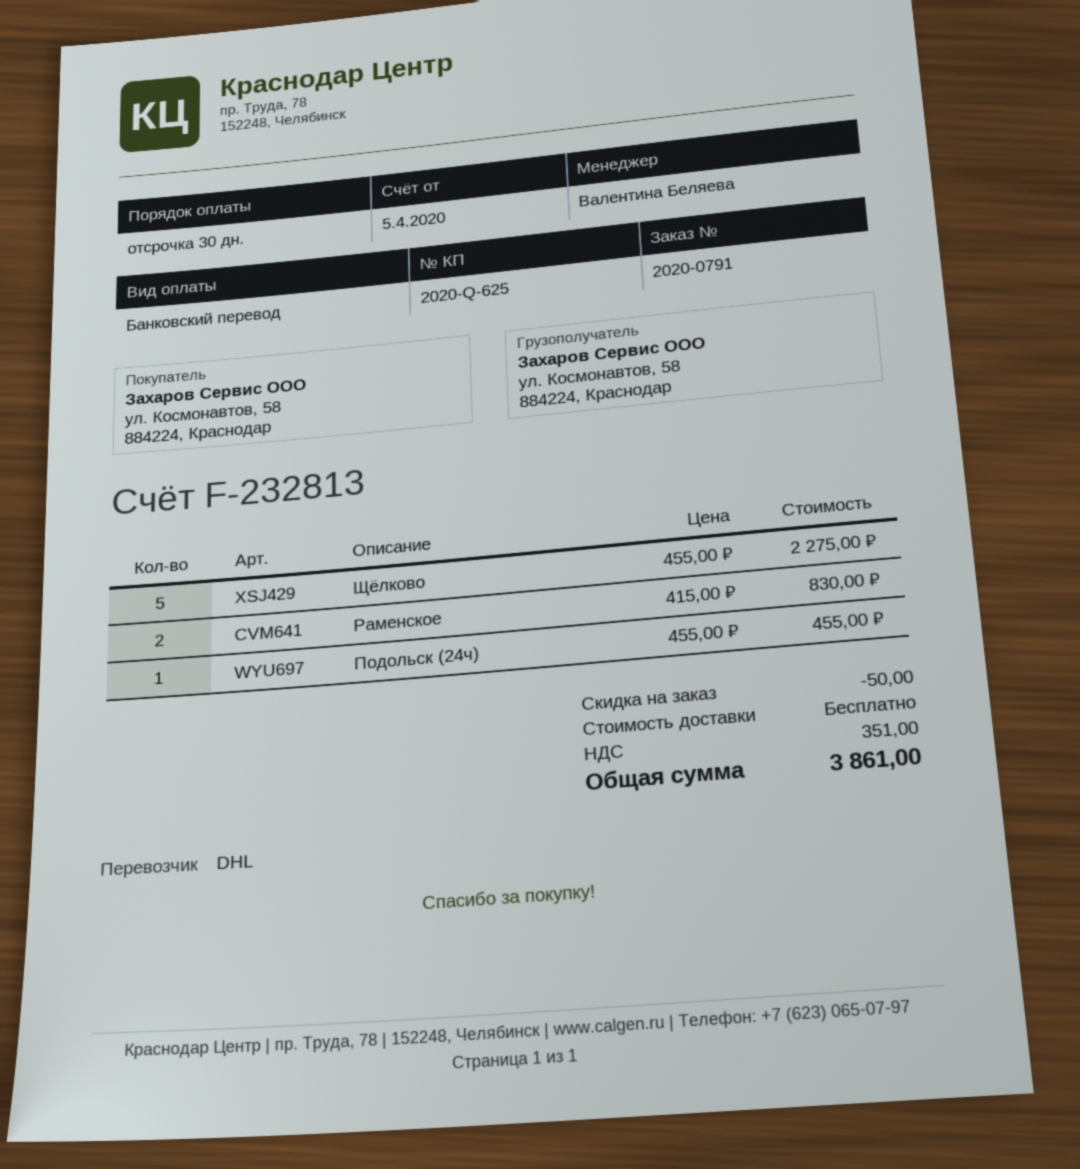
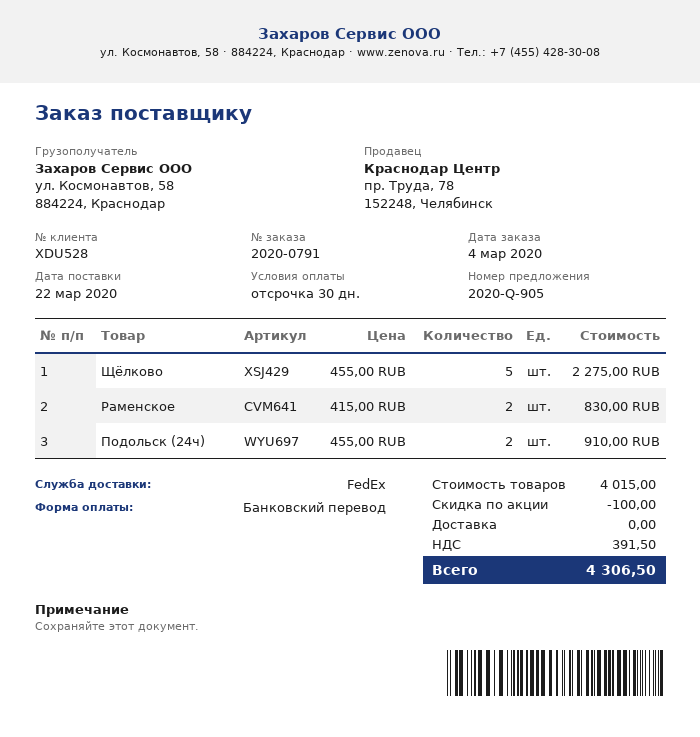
quote number: 2020-Q-625 -> 2020-Q-905
shipping method: DHL -> FedEx
Подольск (24ч): 1 x 455.00 = 455.00 -> 2 x 455.00 = 910.00
discount: 50.00 -> 100.00
tax: 351.00 -> 391.50
total: 3861.00 -> 4306.50

